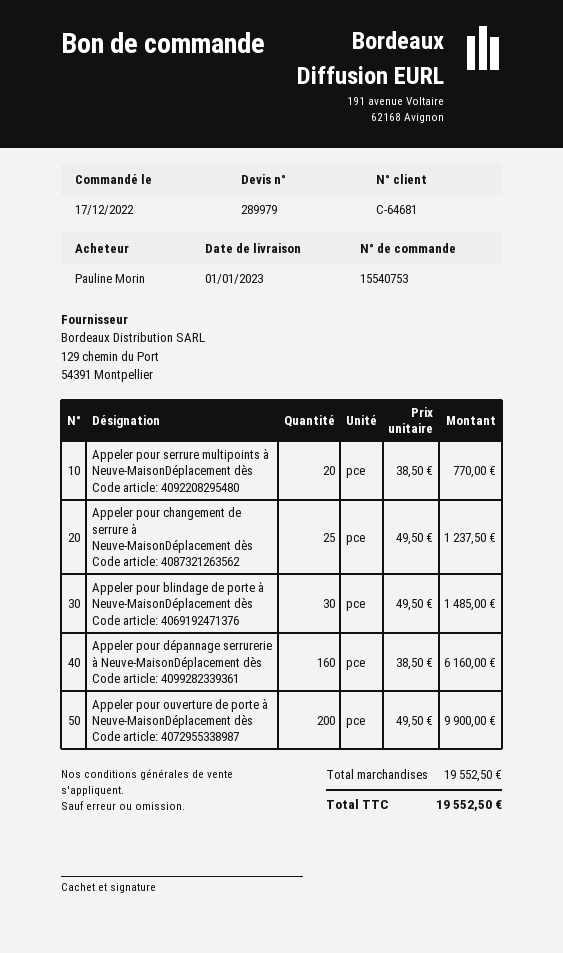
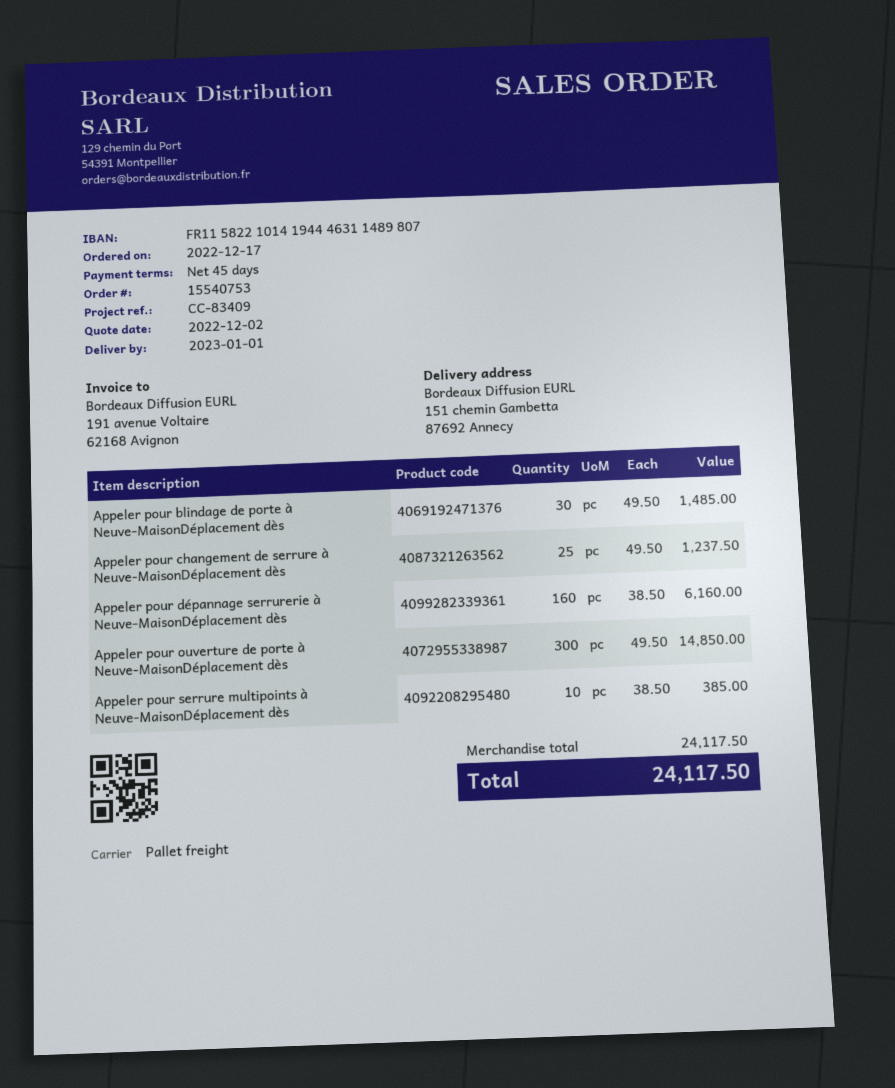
Appeler pour serrure multipoints à Neuve-MaisonDéplacement dès: 20 x 38.50 = 770.00 -> 10 x 38.50 = 385.00
Appeler pour ouverture de porte à Neuve-MaisonDéplacement dès: 200 x 49.50 = 9900.00 -> 300 x 49.50 = 14850.00
subtotal: 19552.50 -> 24117.50
total: 19552.50 -> 24117.50

